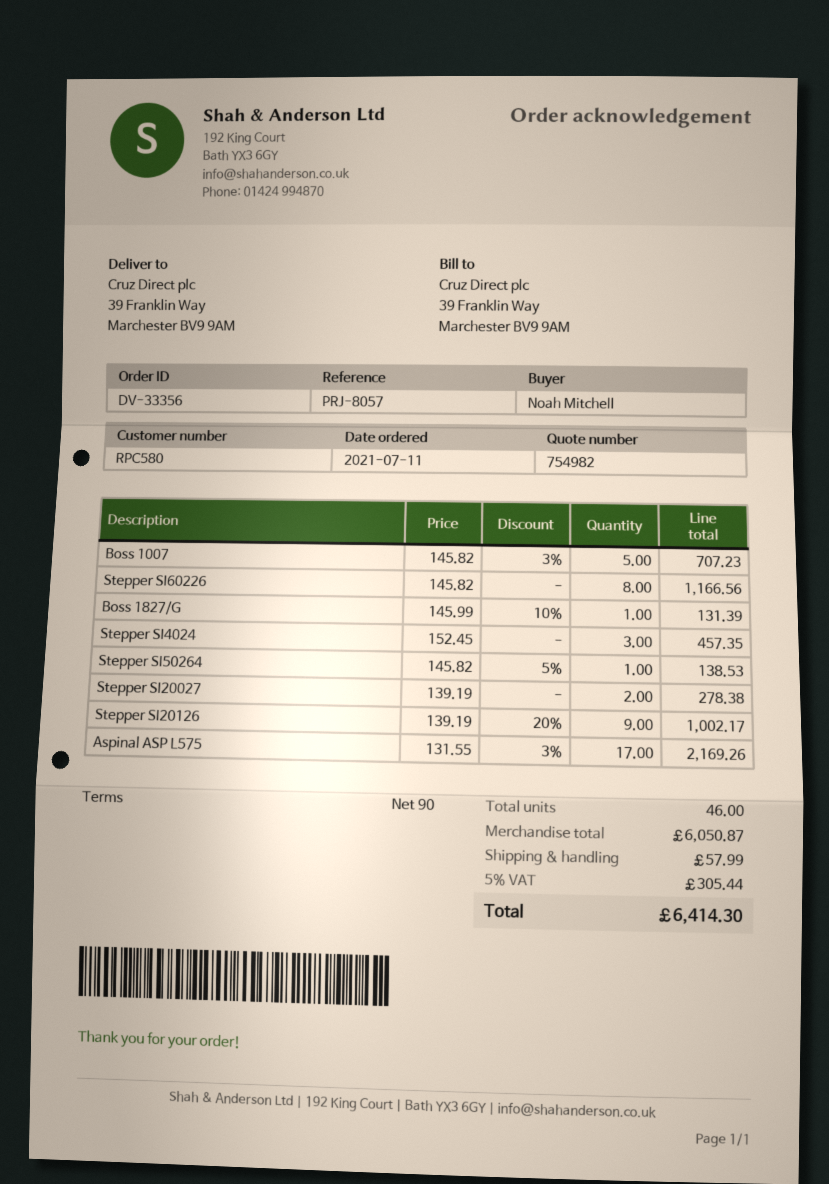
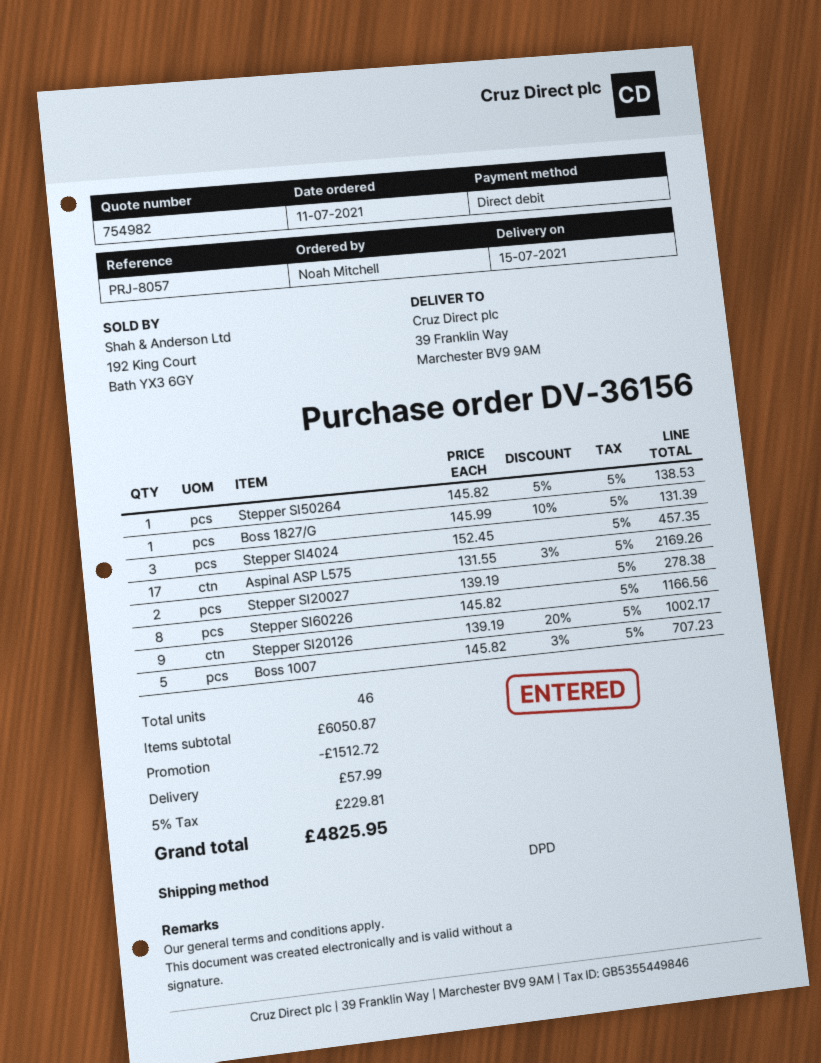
order number: DV-33356 -> DV-36156
discount: none -> 1512.72
tax: 5% = 305.44 -> 5% = 229.81
total: 6414.30 -> 4825.95

